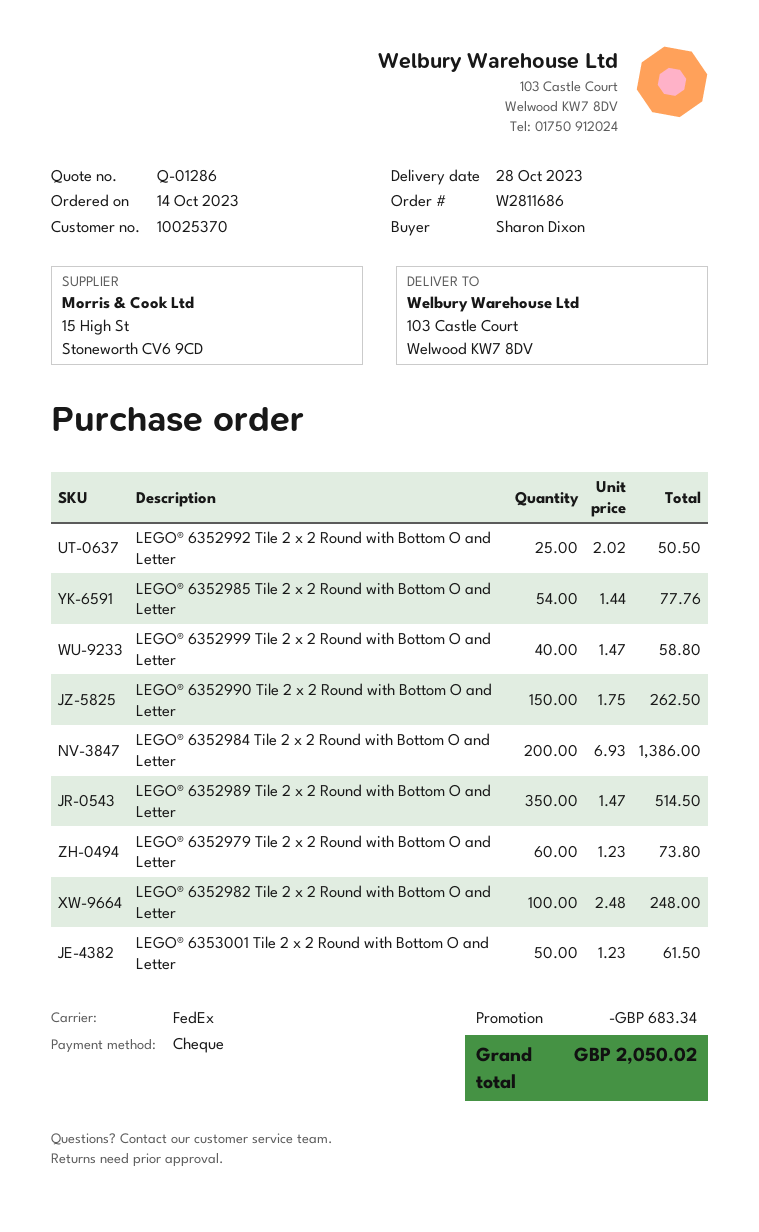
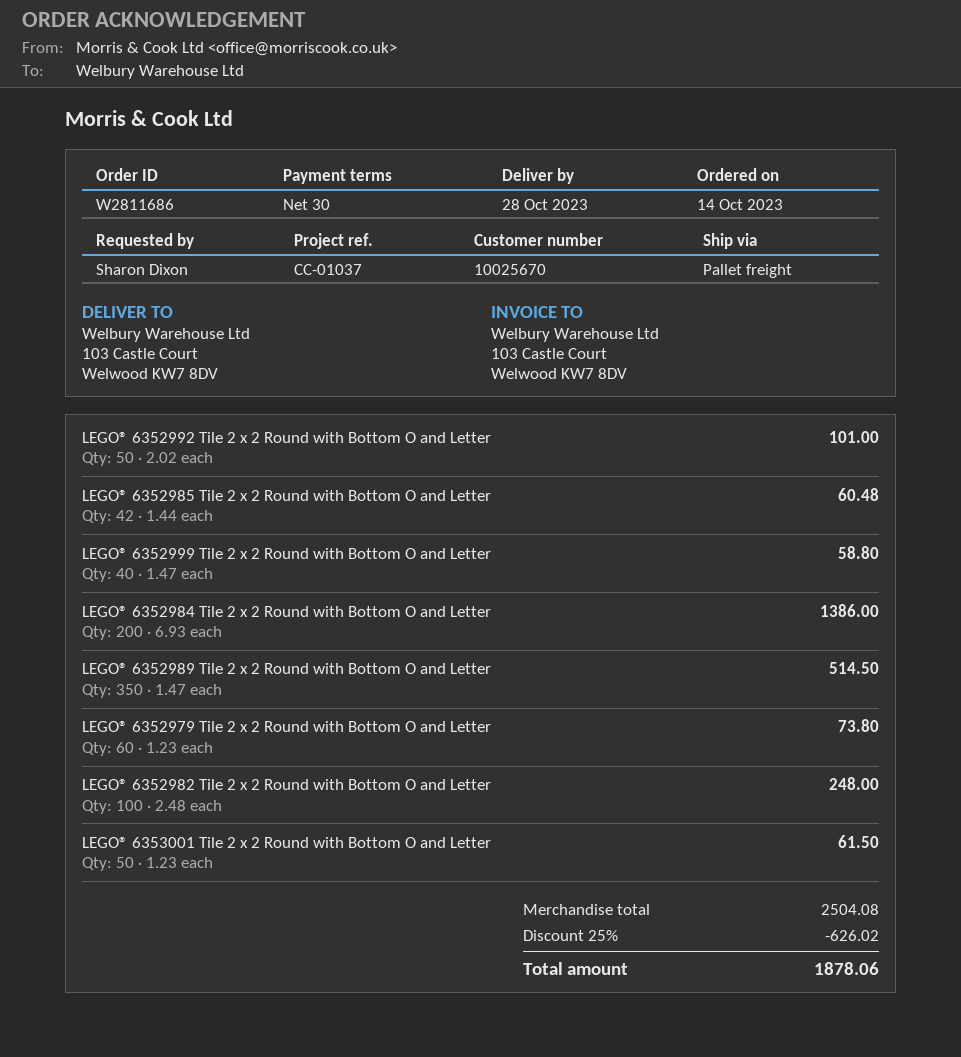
customer number: 10025370 -> 10025670
shipping method: FedEx -> pallet freight
LEGO® 6352992 Tile 2 x 2 Round with Bottom O and Letter: 25 x 2.02 = 50.50 -> 50 x 2.02 = 101.00
LEGO® 6352985 Tile 2 x 2 Round with Bottom O and Letter: 54 x 1.44 = 77.76 -> 42 x 1.44 = 60.48
LEGO® 6352990 Tile 2 x 2 Round with Bottom O and Letter: 150 x 1.75 = 262.50 -> none
discount: 683.34 -> 626.02
total: 2050.02 -> 1878.06

